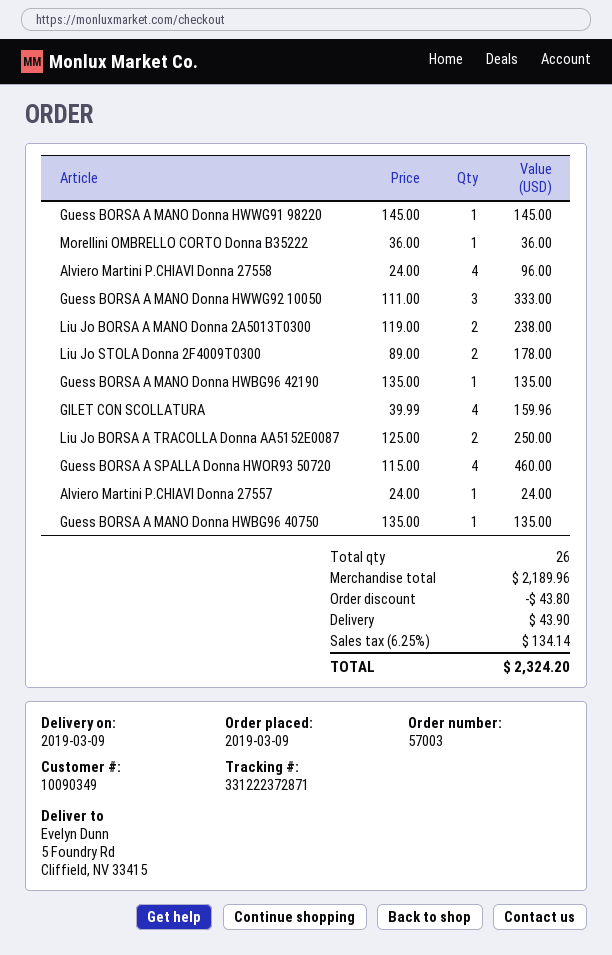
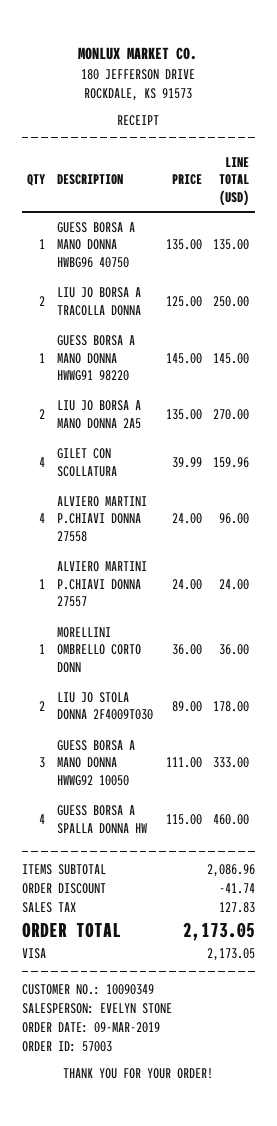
Liu Jo BORSA A MANO Donna 2A5013T0300: 2 x 119.00 = 238.00 -> 2 x 135.00 = 270.00
Guess BORSA A MANO Donna HWBG96 42190: 1 x 135.00 = 135.00 -> none
subtotal: 2189.96 -> 2086.96
discount: 43.80 -> 41.74
shipping: 43.90 -> none
tax: 134.14 -> 127.83
total: 2324.20 -> 2173.05

